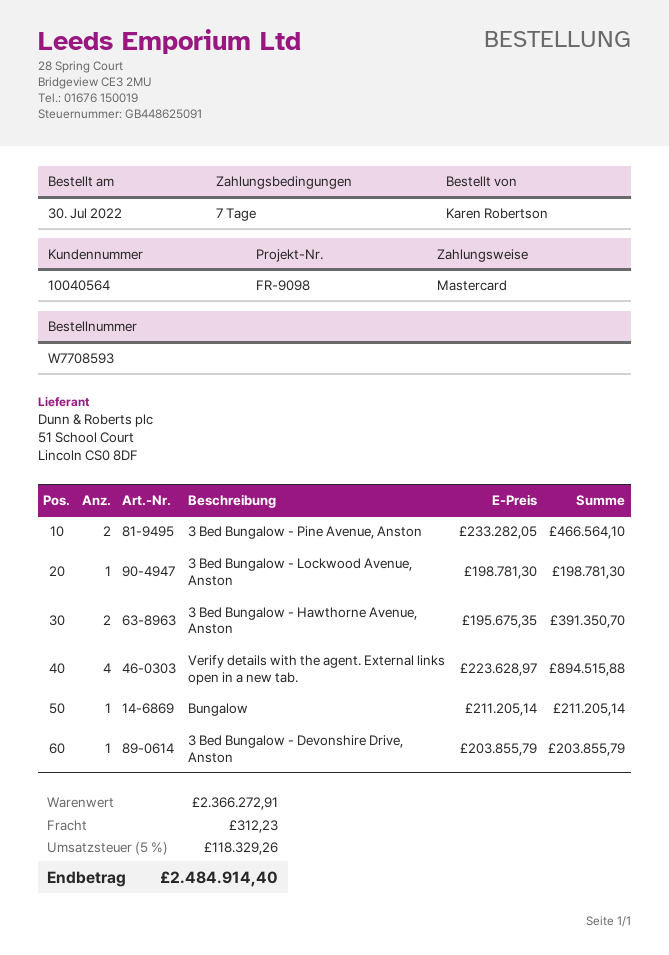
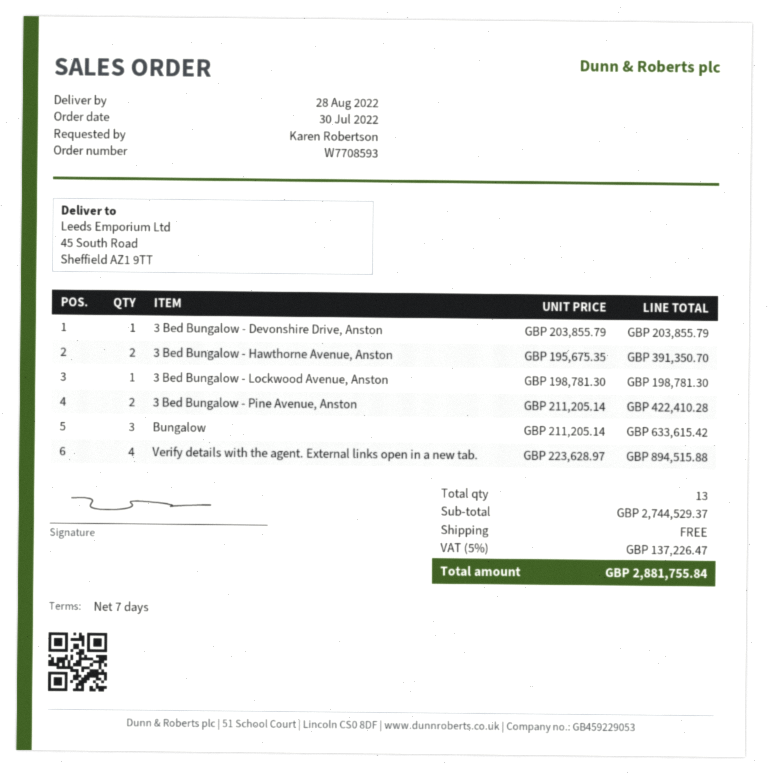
3 Bed Bungalow - Pine Avenue, Anston: 2 x 233282.05 = 466564.10 -> 2 x 211205.14 = 422410.28
Bungalow: 1 x 211205.14 = 211205.14 -> 3 x 211205.14 = 633615.42
subtotal: 2366272.91 -> 2744529.37
shipping: 312.23 -> 0.00
tax: 5% = 118329.26 -> 5% = 137226.47
total: 2484914.40 -> 2881755.84

